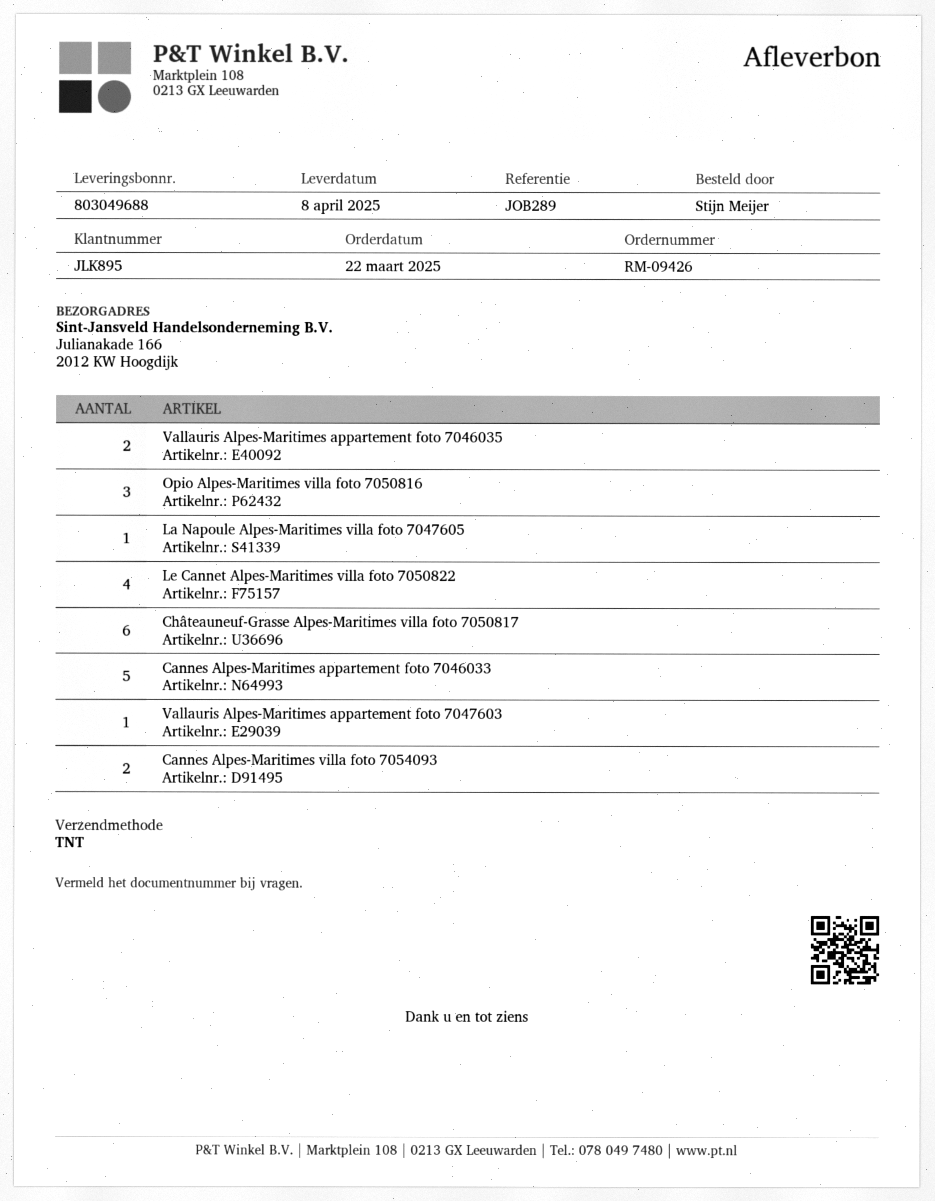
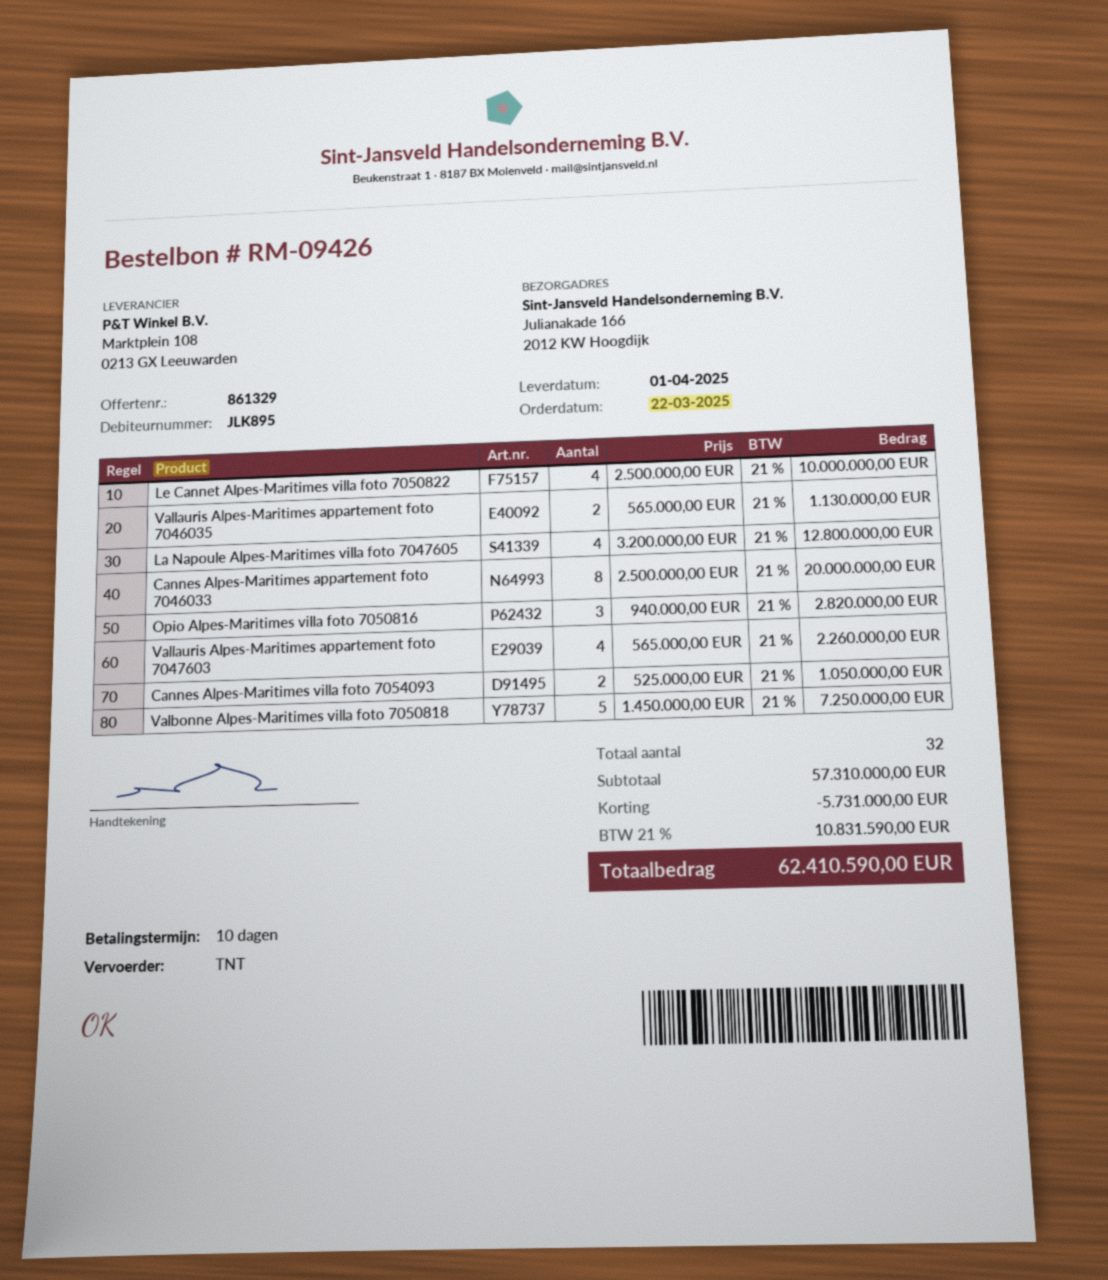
delivery date: 2025-04-08 -> 2025-04-01
La Napoule Alpes-Maritimes villa foto 7047605: 1 -> 4
Châteauneuf-Grasse Alpes-Maritimes villa foto 7050817: 6 -> none
Cannes Alpes-Maritimes appartement foto 7046033: 5 -> 8
Vallauris Alpes-Maritimes appartement foto 7047603: 1 -> 4
Valbonne Alpes-Maritimes villa foto 7050818: none -> 5

